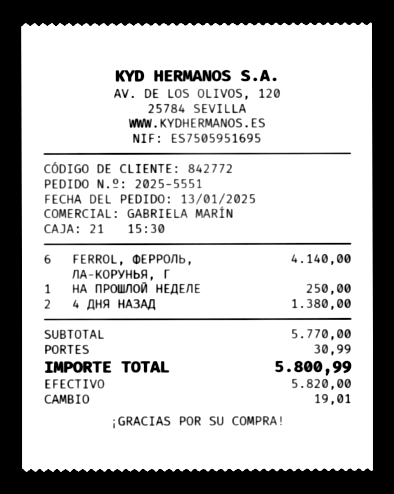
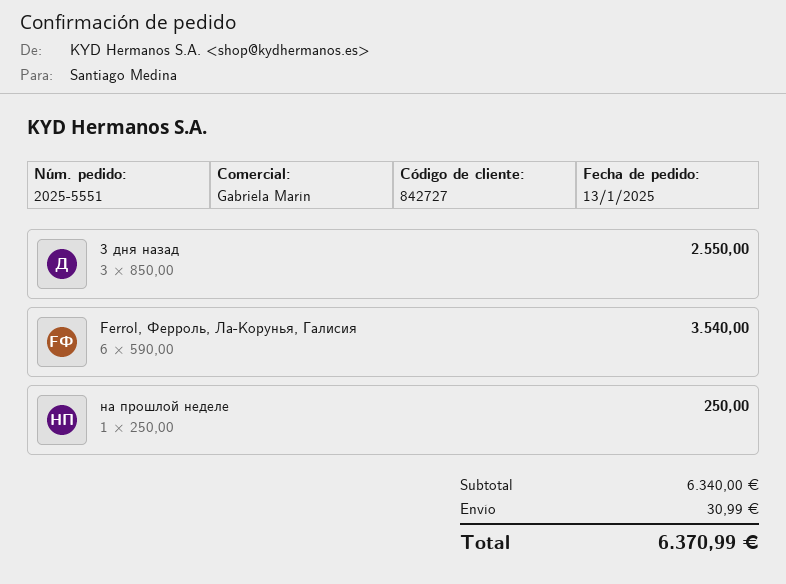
customer number: 842772 -> 842727
FERROL, ФЕРРОЛЬ, ЛА-КОРУНЬЯ, Г: 6 for 4140.00 -> 6 for 3540.00
4 ДНЯ НАЗАД: 2 for 1380.00 -> none
3 дня назад: none -> 3 for 2550.00
subtotal: 5770.00 -> 6340.00
total: 5800.99 -> 6370.99

